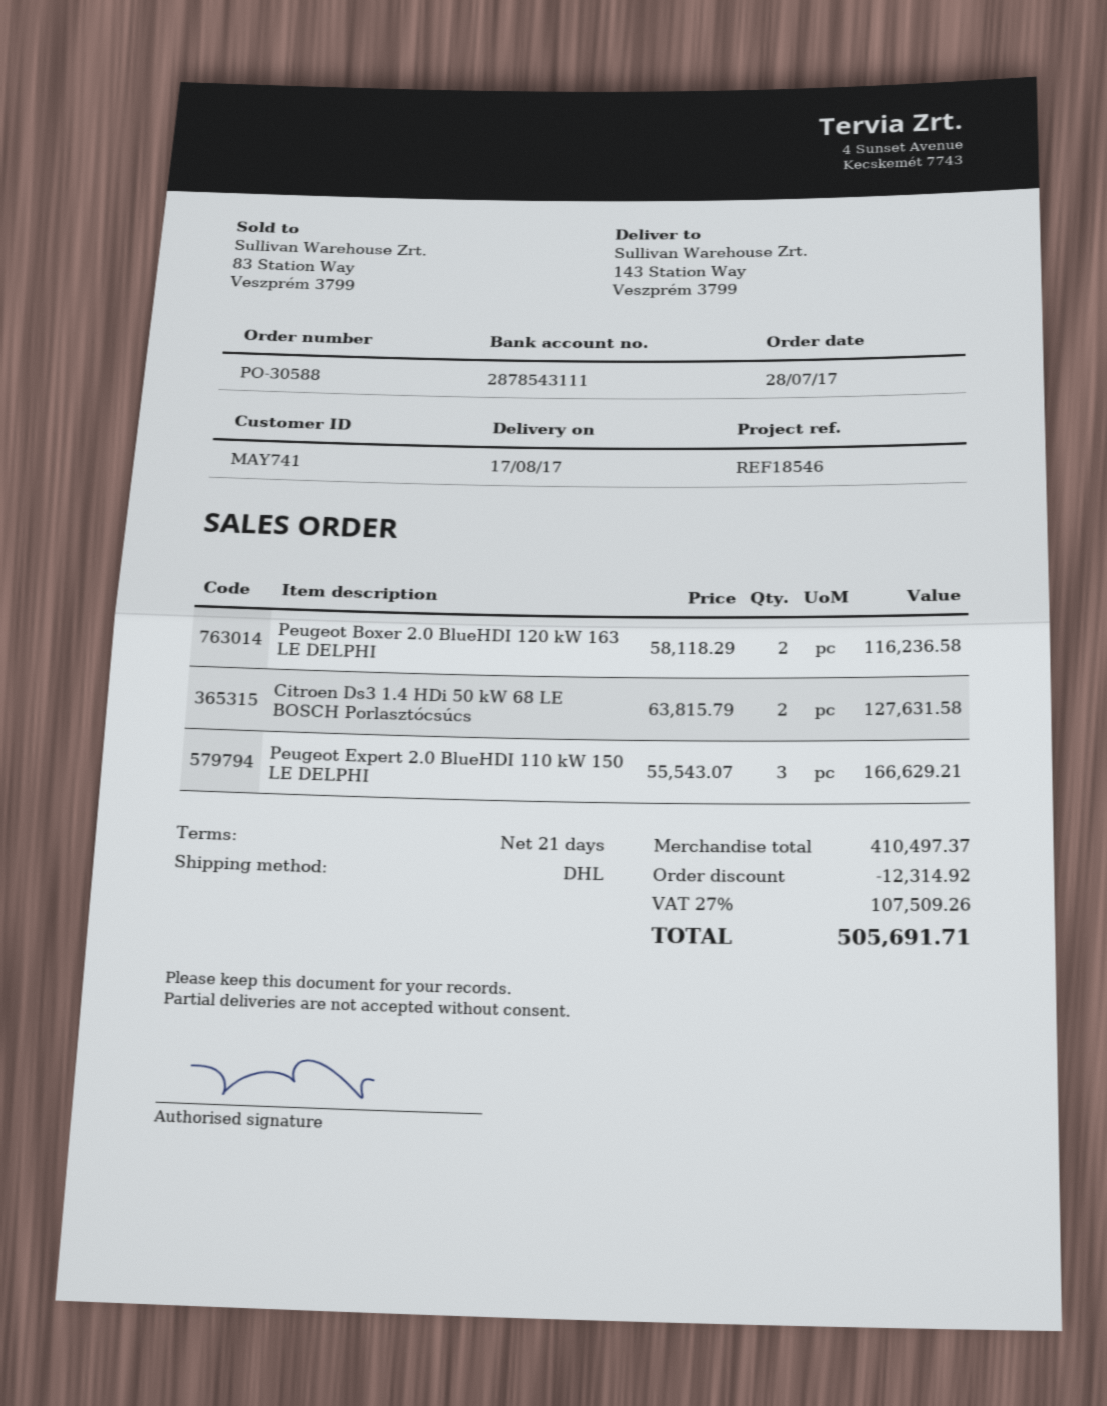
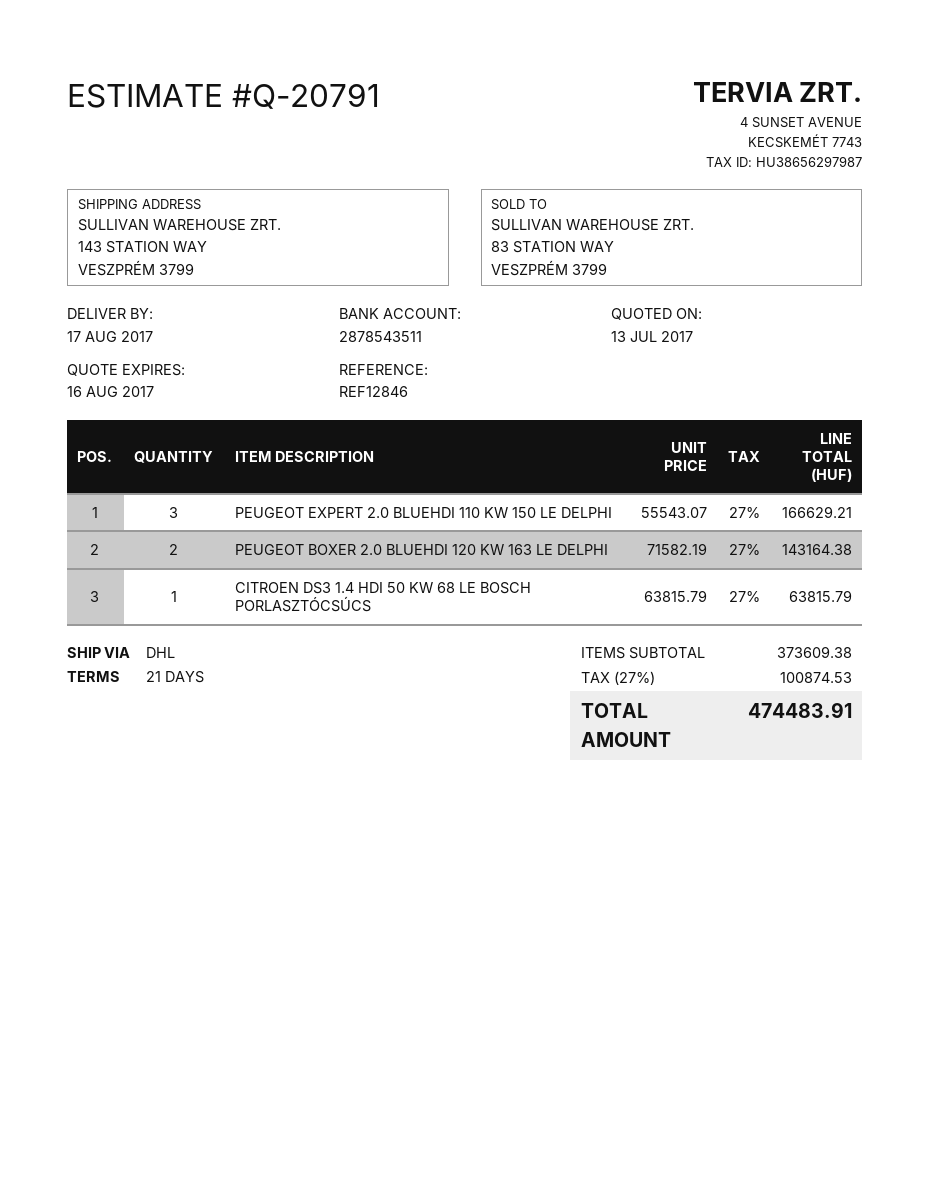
reference: REF18546 -> REF12846
bank account: 2878543111 -> 2878543511
Peugeot Boxer 2.0 BlueHDI 120 kW 163 LE DELPHI: 2 x 58118.29 = 116236.58 -> 2 x 71582.19 = 143164.38
Citroen Ds3 1.4 HDi 50 kW 68 LE BOSCH Porlasztócsúcs: 2 x 63815.79 = 127631.58 -> 1 x 63815.79 = 63815.79
subtotal: 410497.37 -> 373609.38
discount: 12314.92 -> none
tax: 27% = 107509.26 -> 27% = 100874.53
total: 505691.71 -> 474483.91

